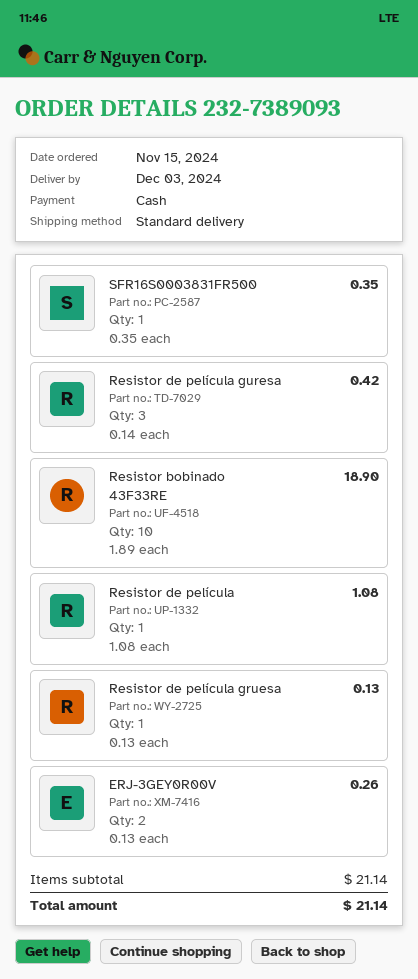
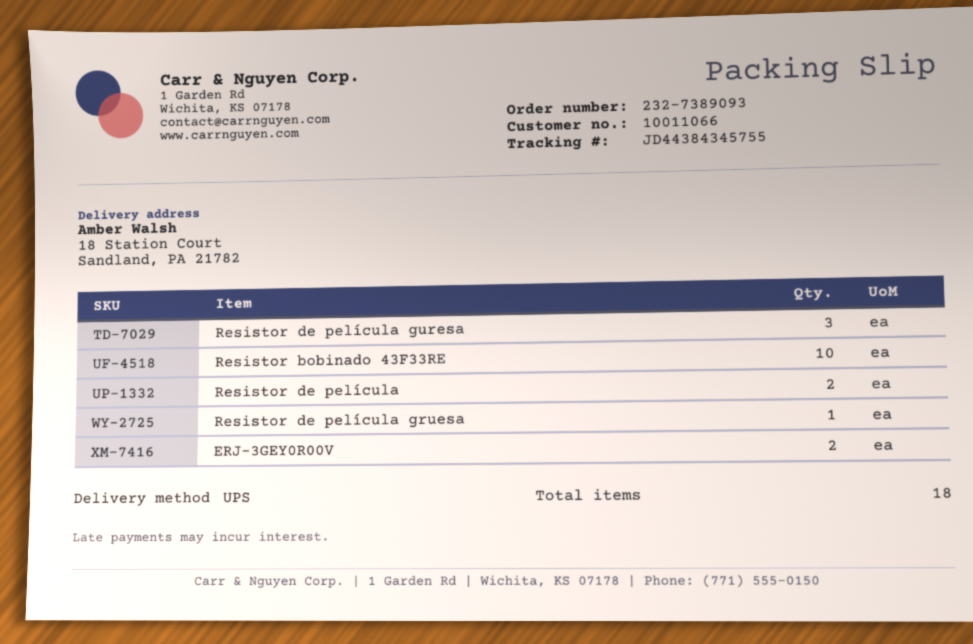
shipping method: standard -> UPS
SFR16S0003831FR500: 1 -> none
Resistor de película: 1 -> 2

